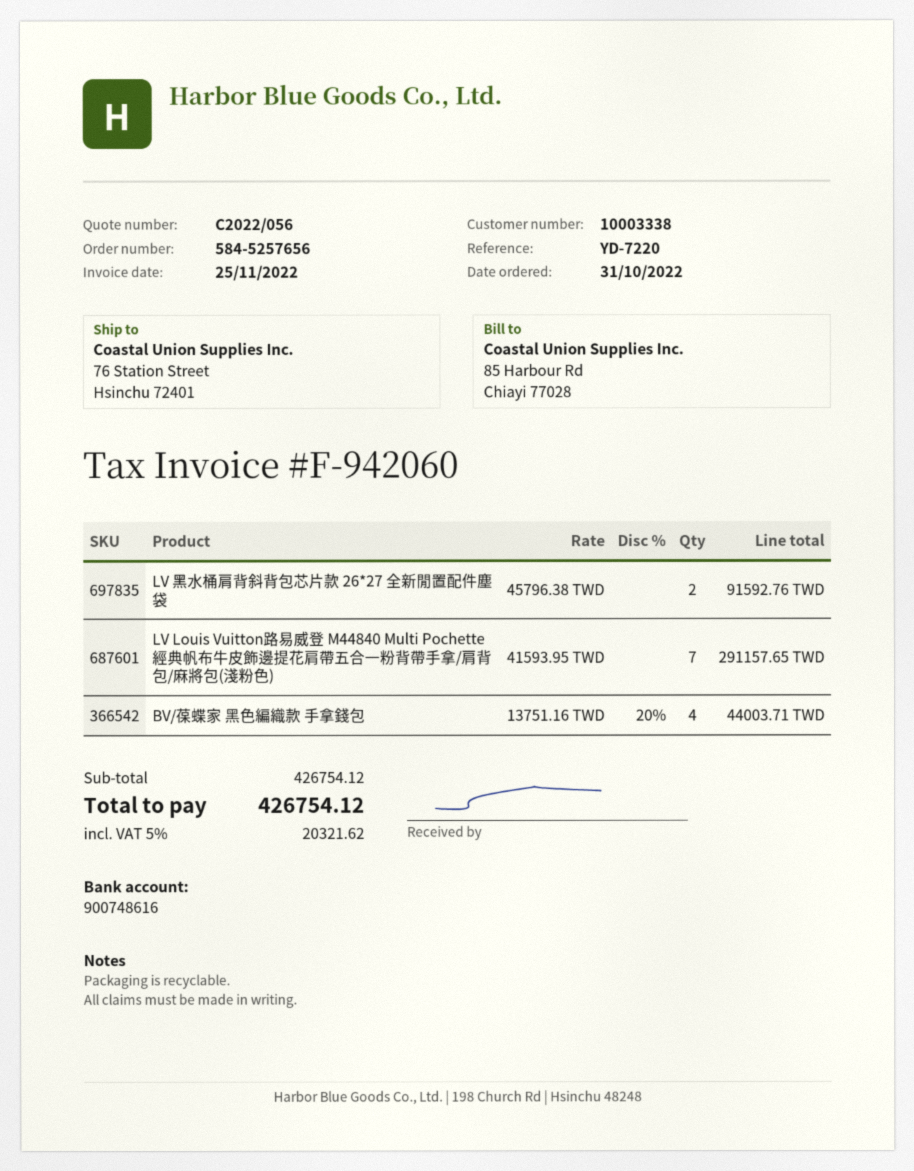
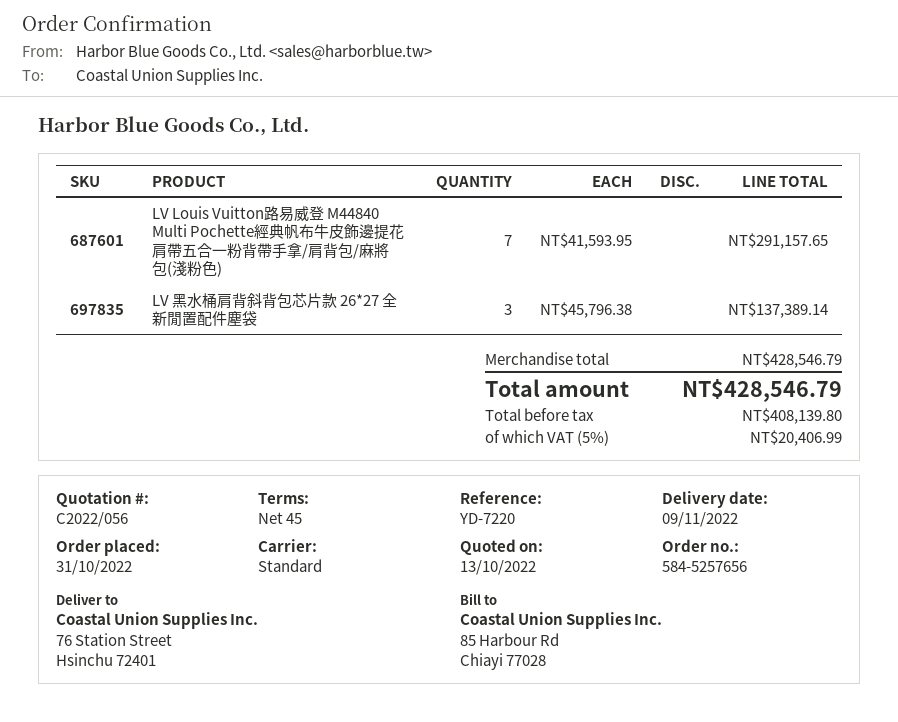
LV 黑水桶肩背斜背包芯片款 26*27 全新閒置配件塵袋: 2 x 45796.38 = 91592.76 -> 3 x 45796.38 = 137389.14
BV/葆蝶家 黑色編織款 手拿錢包: 4 x 13751.16 - 20% = 44003.71 -> none
subtotal: 426754.12 -> 428546.79
tax: 5% = 20321.62 -> 5% = 20406.99
total: 426754.12 -> 428546.79

